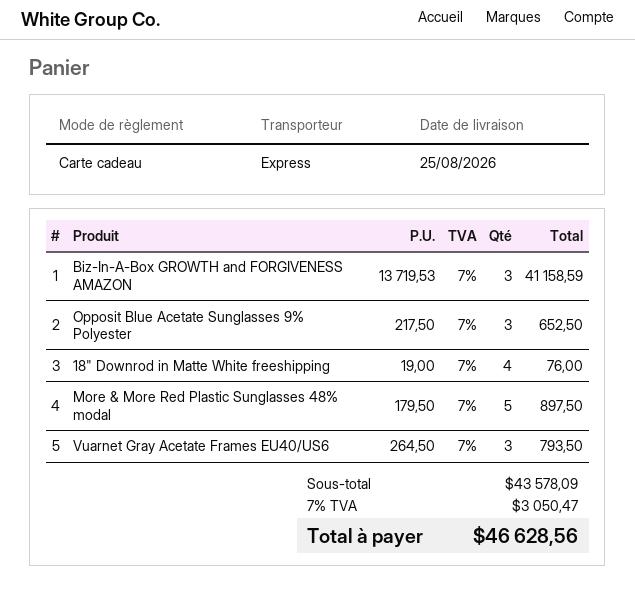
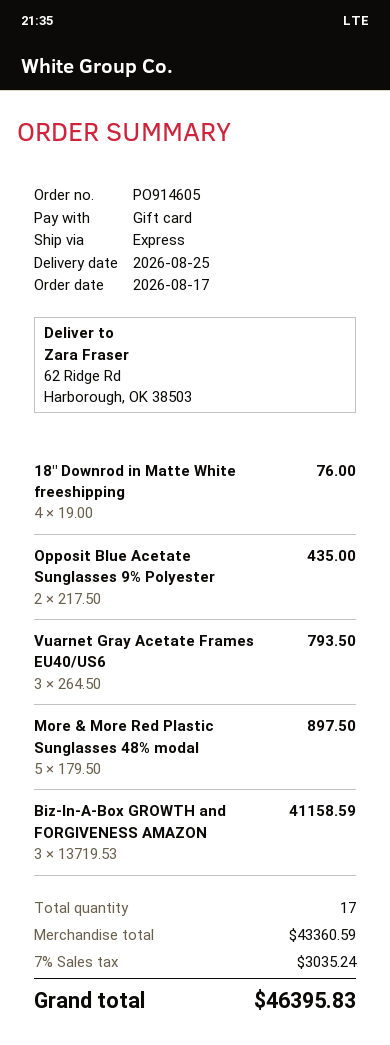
Opposit Blue Acetate Sunglasses 9% Polyester: 3 x 217.50 = 652.50 -> 2 x 217.50 = 435.00
subtotal: 43578.09 -> 43360.59
tax: 7% = 3050.47 -> 7% = 3035.24
total: 46628.56 -> 46395.83

